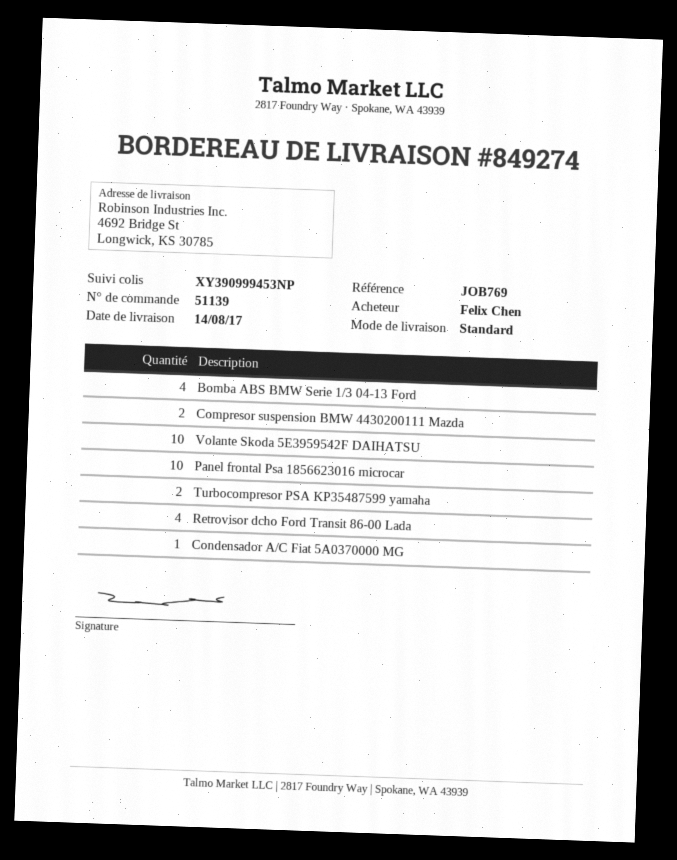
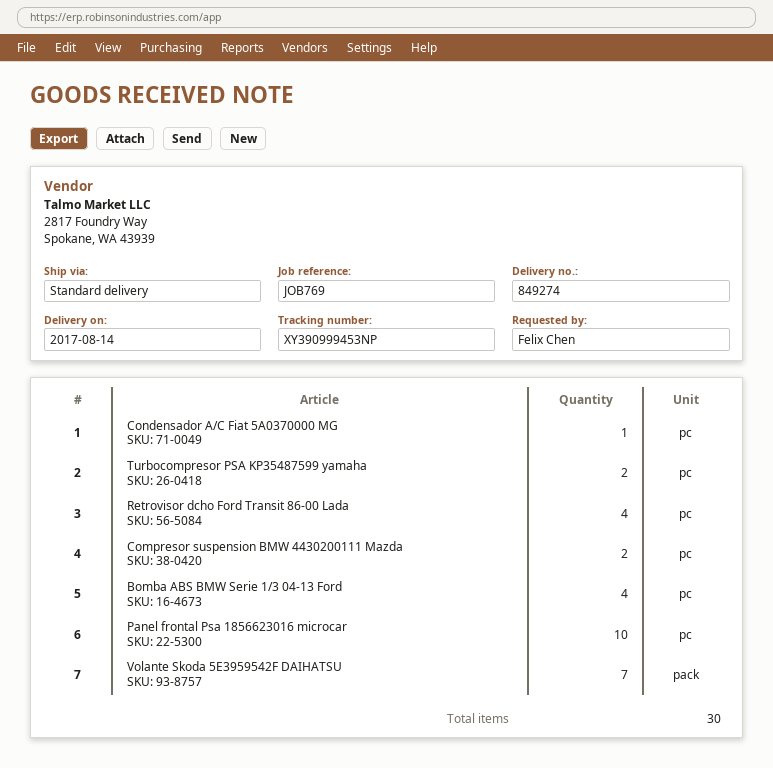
Volante Skoda 5E3959542F DAIHATSU: 10 -> 7

